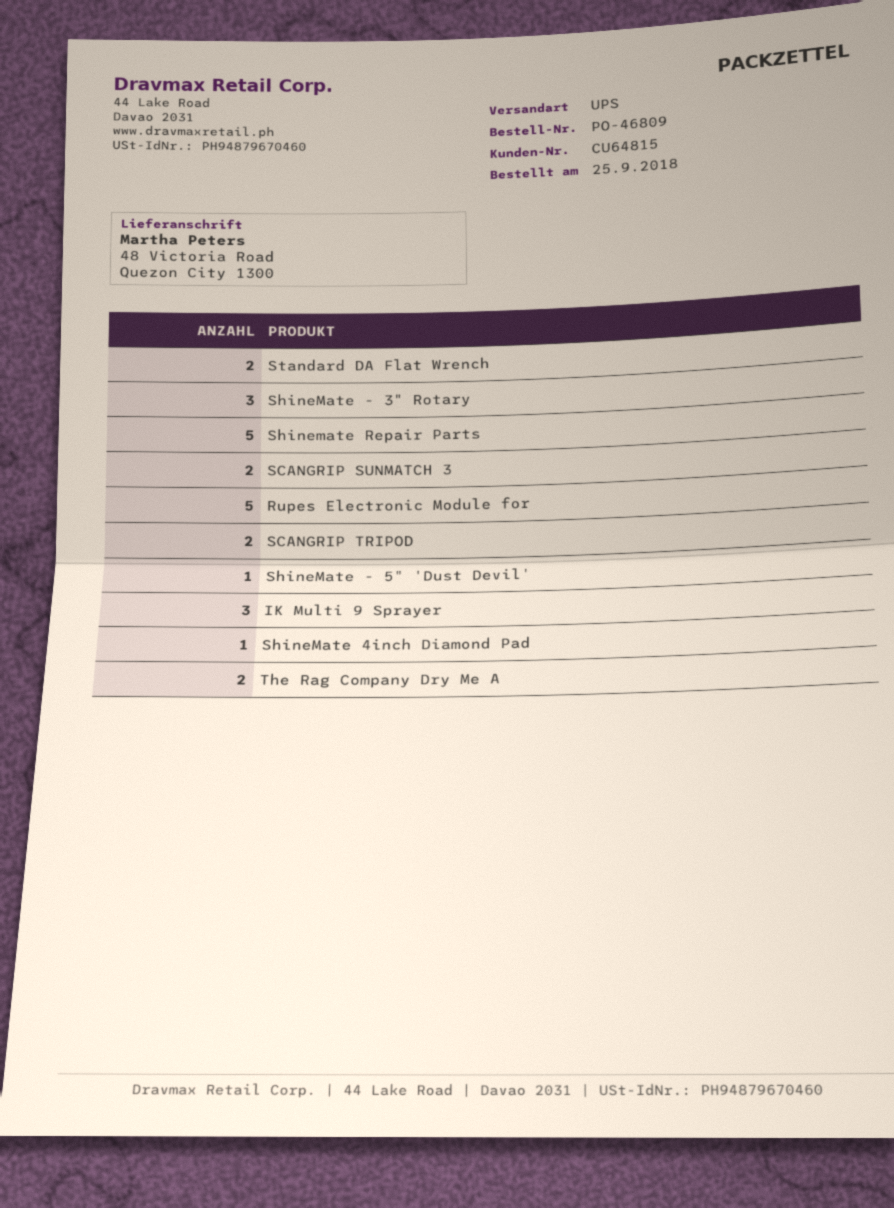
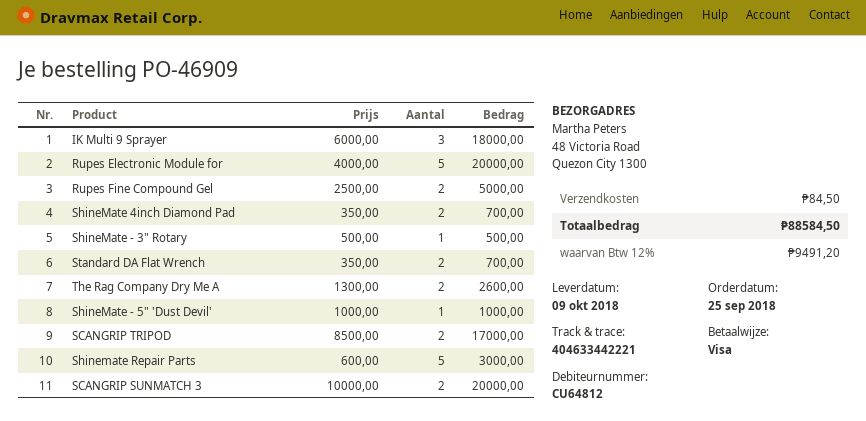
order number: PO-46809 -> PO-46909
customer number: CU64815 -> CU64812
ShineMate - 3" Rotary: 3 -> 1
ShineMate 4inch Diamond Pad: 1 -> 2
Rupes Fine Compound Gel: none -> 2

